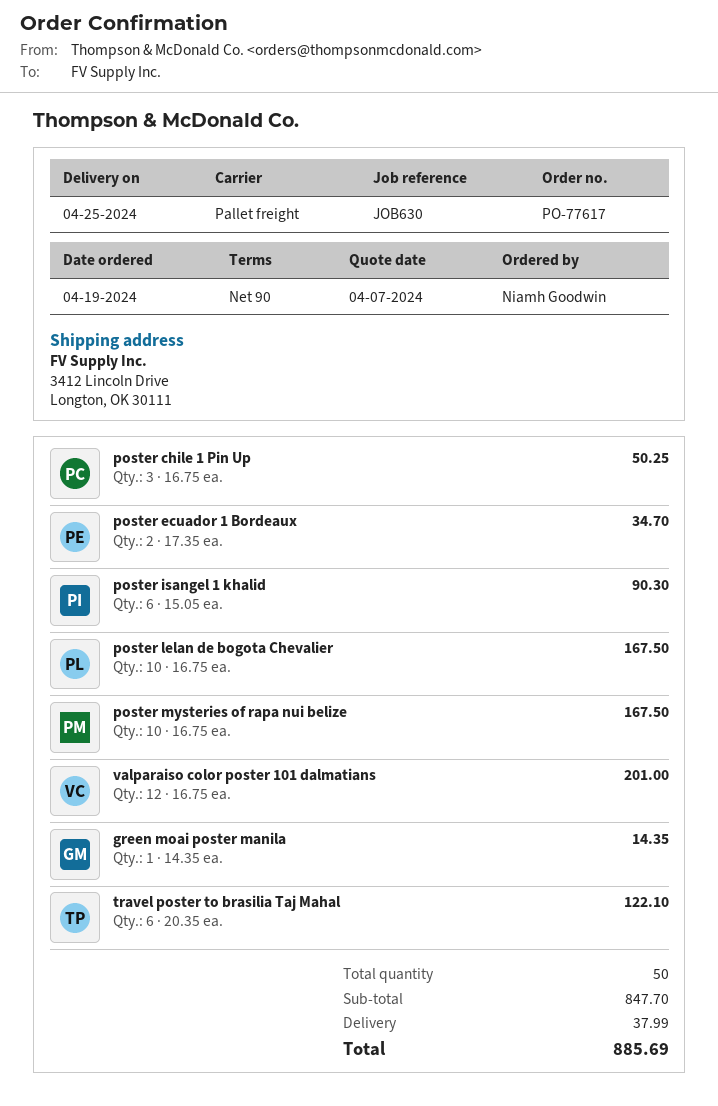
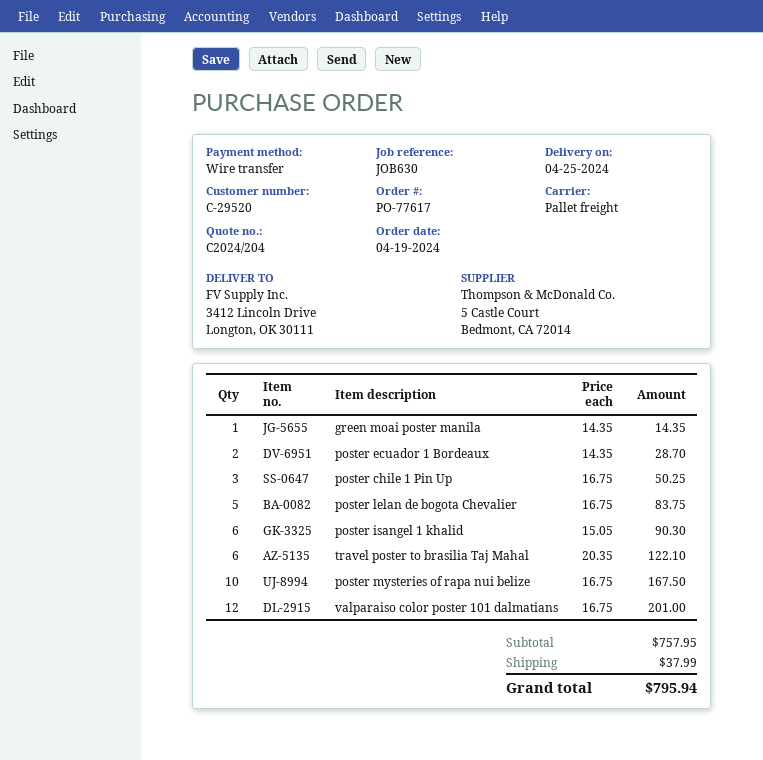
poster ecuador 1 Bordeaux: 2 x 17.35 = 34.70 -> 2 x 14.35 = 28.70
poster lelan de bogota Chevalier: 10 x 16.75 = 167.50 -> 5 x 16.75 = 83.75
subtotal: 847.70 -> 757.95
total: 885.69 -> 795.94

